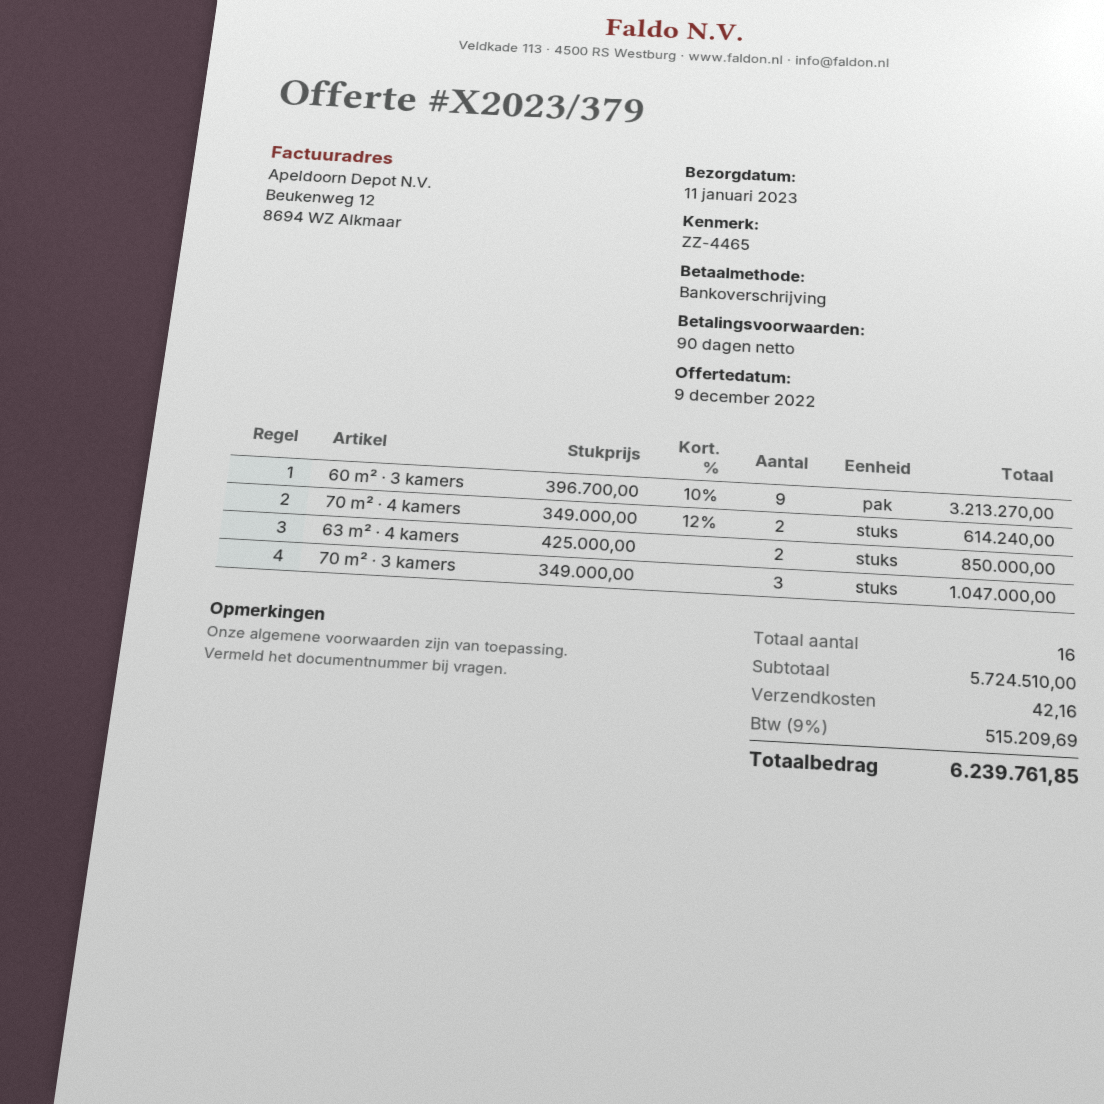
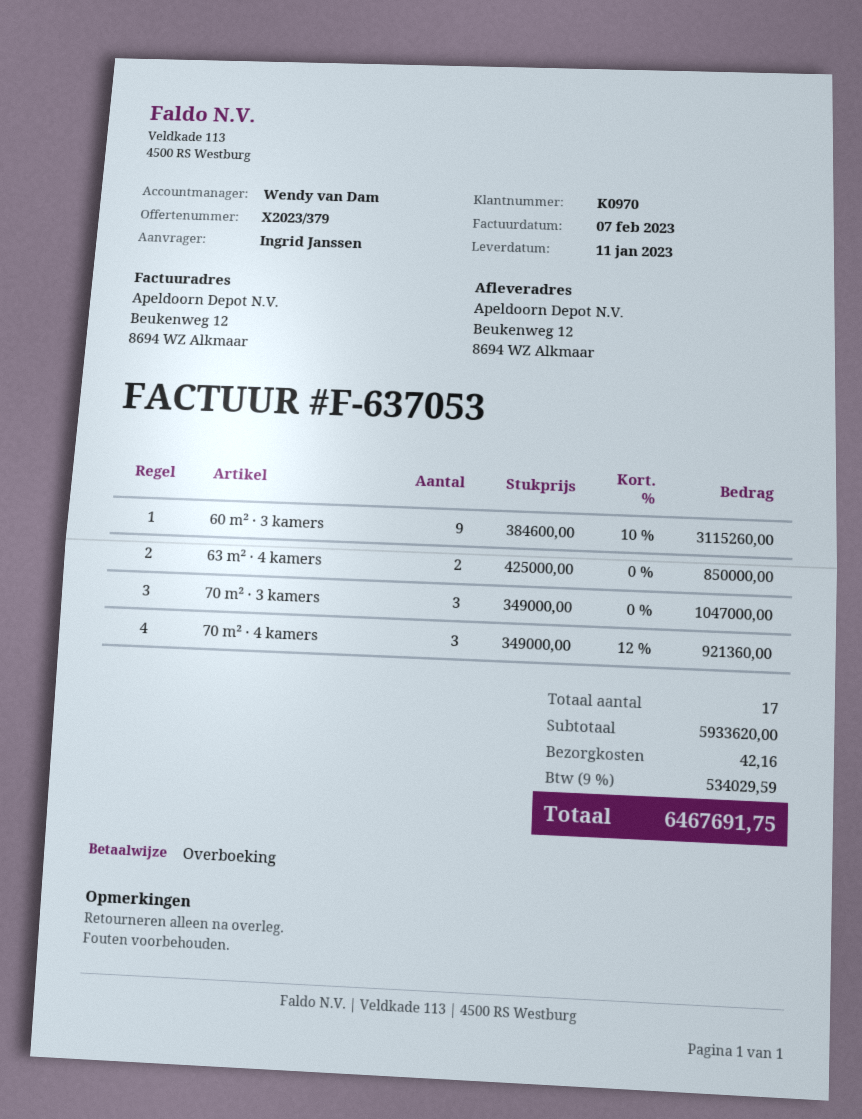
60 m² · 3 kamers: 9 x 396700.00 - 10% = 3213270.00 -> 9 x 384600.00 - 10% = 3115260.00
70 m² · 4 kamers: 2 x 349000.00 - 12% = 614240.00 -> 3 x 349000.00 - 12% = 921360.00
total quantity: 16 -> 17
subtotal: 5724510.00 -> 5933620.00
tax: 9% = 515209.69 -> 9% = 534029.59
total: 6239761.85 -> 6467691.75

